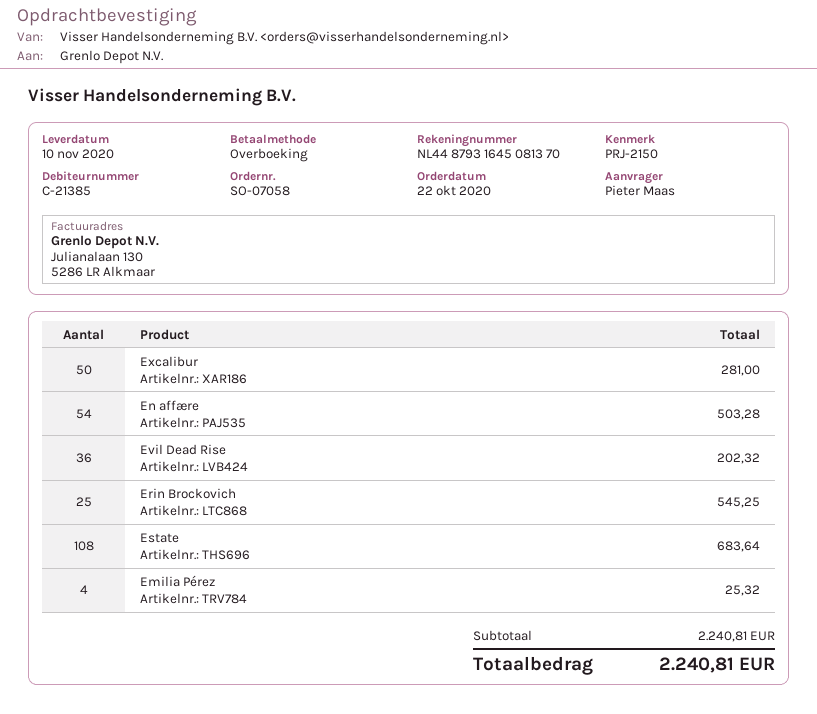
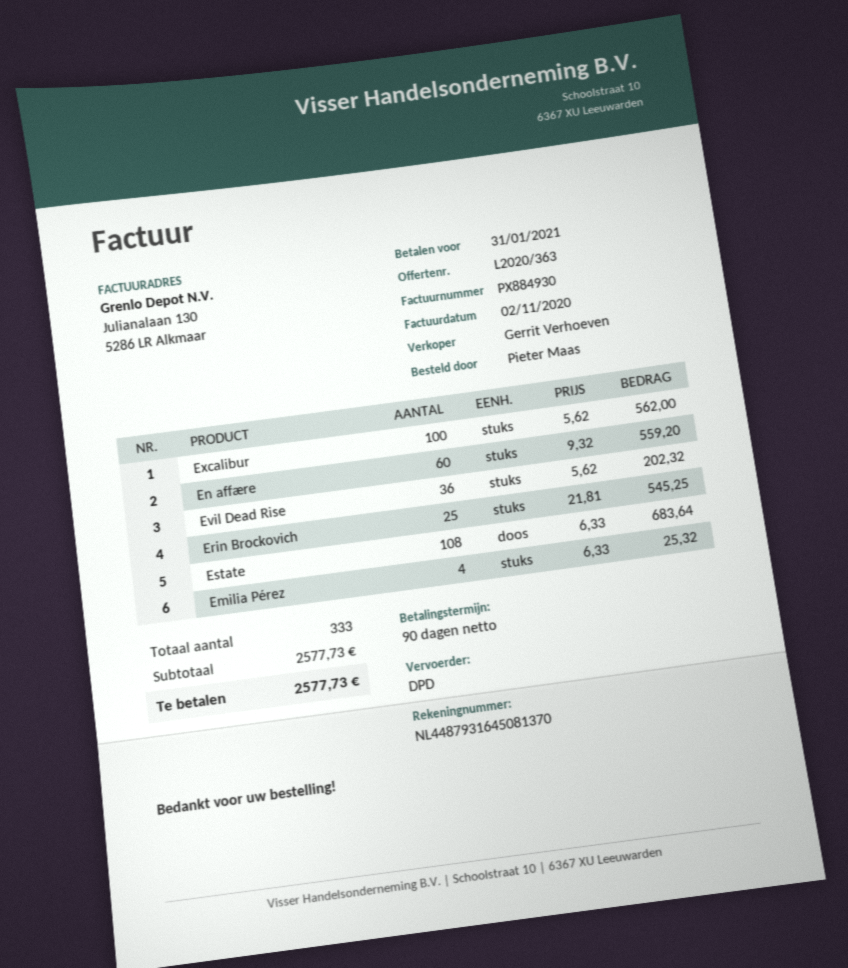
Excalibur: 50 for 281.00 -> 100 for 562.00
En affære: 54 for 503.28 -> 60 for 559.20
subtotal: 2240.81 -> 2577.73
total: 2240.81 -> 2577.73

